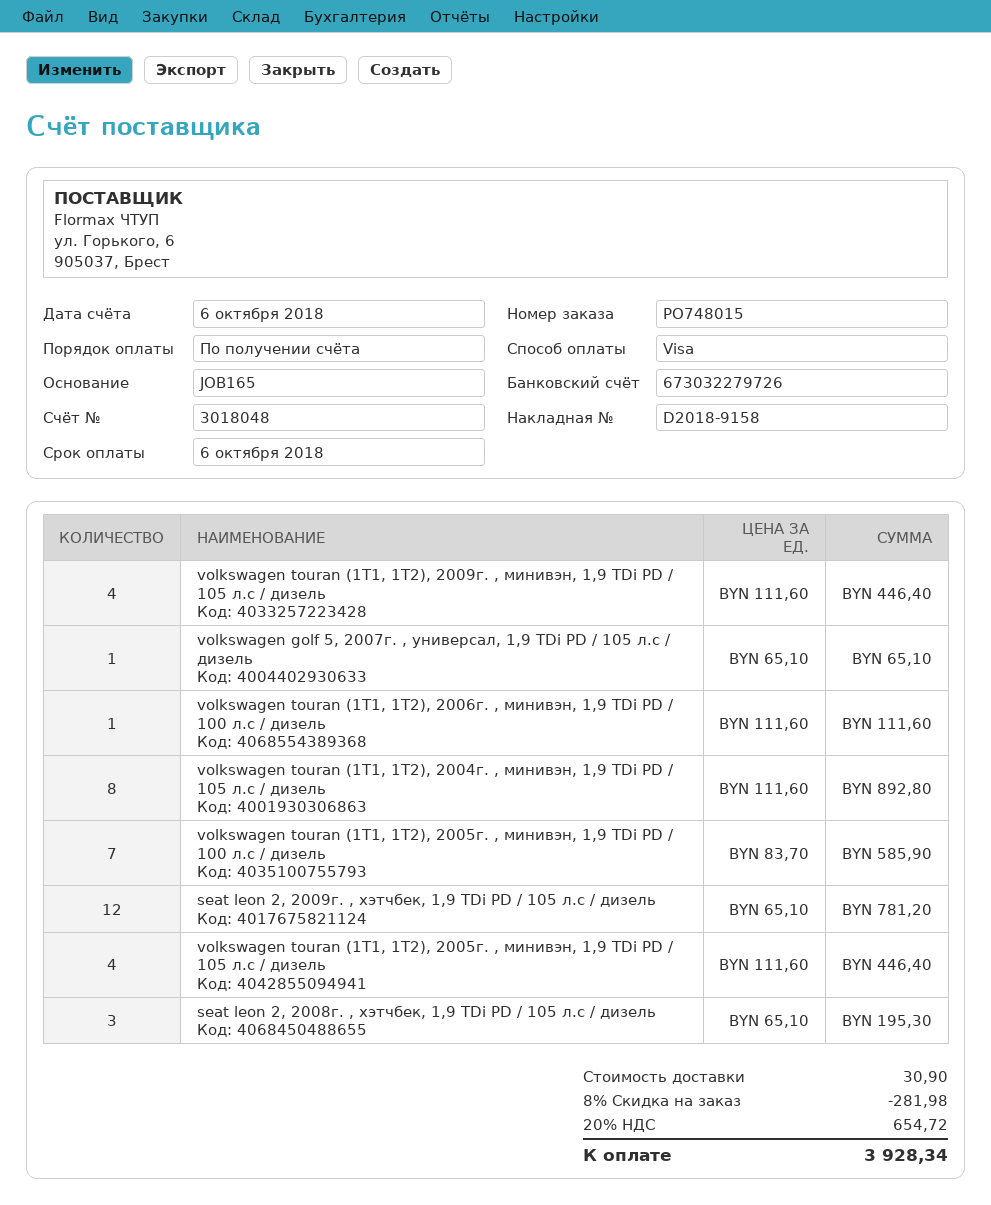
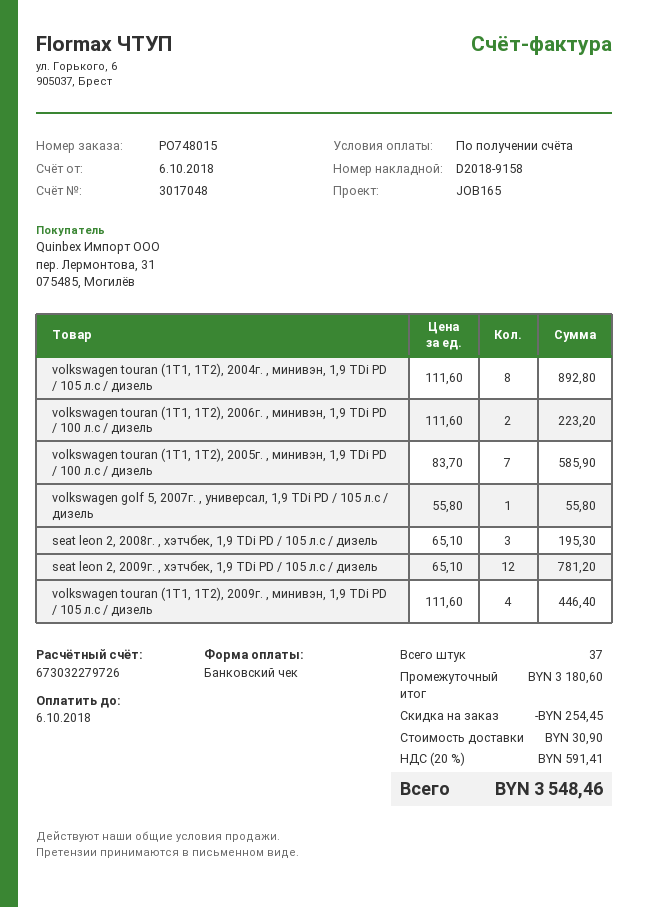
invoice number: 3018048 -> 3017048
payment method: Visa -> cheque
volkswagen golf 5, 2007г. , универсал, 1,9 TDi PD / 105 л.с / дизель: 1 x 65.10 = 65.10 -> 1 x 55.80 = 55.80
volkswagen touran (1T1, 1T2), 2006г. , минивэн, 1,9 TDi PD / 100 л.с / дизель: 1 x 111.60 = 111.60 -> 2 x 111.60 = 223.20
volkswagen touran (1T1, 1T2), 2005г. , минивэн, 1,9 TDi PD / 105 л.с / дизель: 4 x 111.60 = 446.40 -> none
discount: 281.98 -> 254.45
tax: 20% = 654.72 -> 20% = 591.41
total: 3928.34 -> 3548.46

